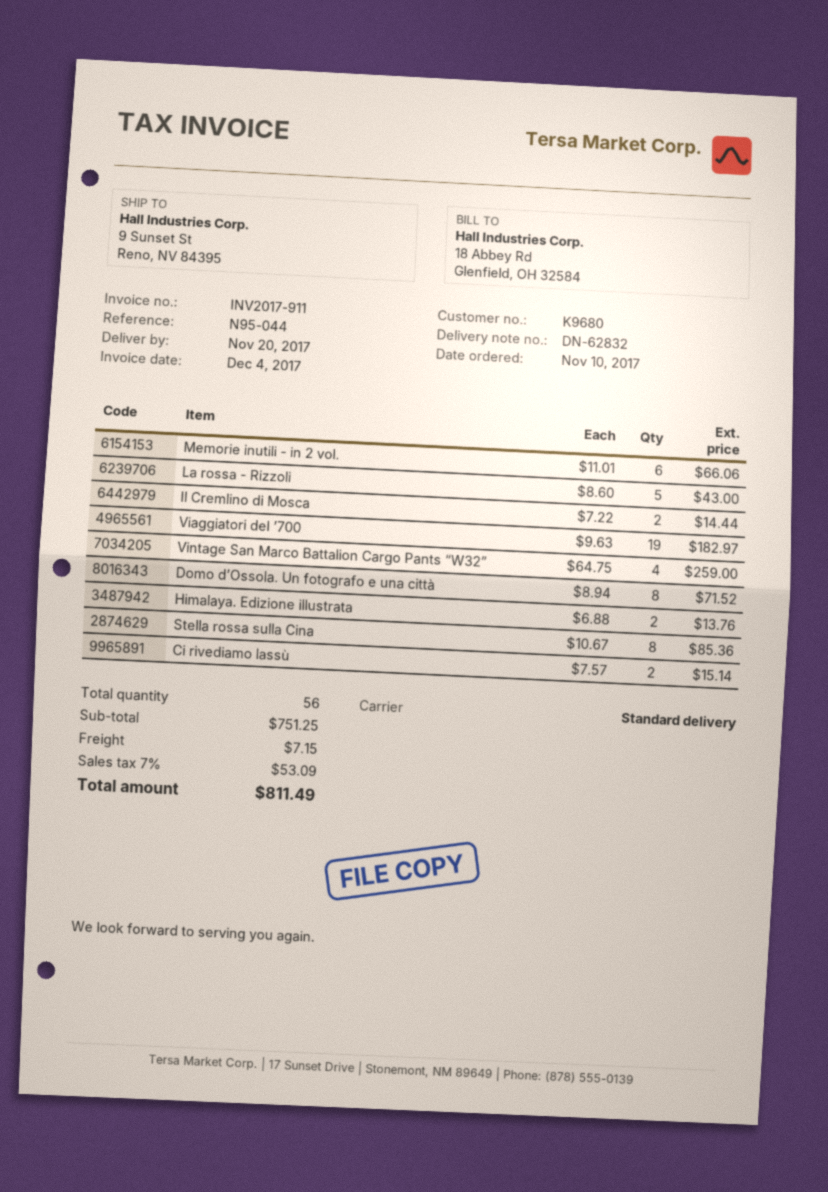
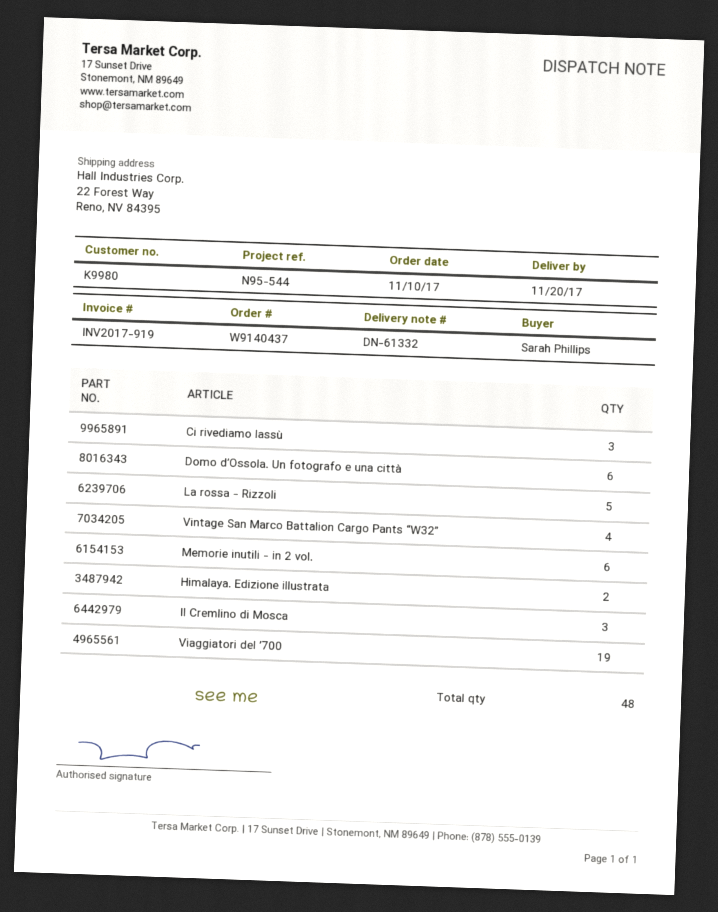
delivery note number: DN-62832 -> DN-61332
invoice number: INV2017-911 -> INV2017-919
customer number: K9680 -> K9980
reference: N95-044 -> N95-544
ship to: 9 Sunset St, Reno, NV 84395 -> 22 Forest Way, Reno, NV 84395
Il Cremlino di Mosca: 2 -> 3
Domo d’Ossola. Un fotografo e una città: 8 -> 6
Stella rossa sulla Cina: 8 -> none
Ci rivediamo lassù: 2 -> 3
total quantity: 56 -> 48

